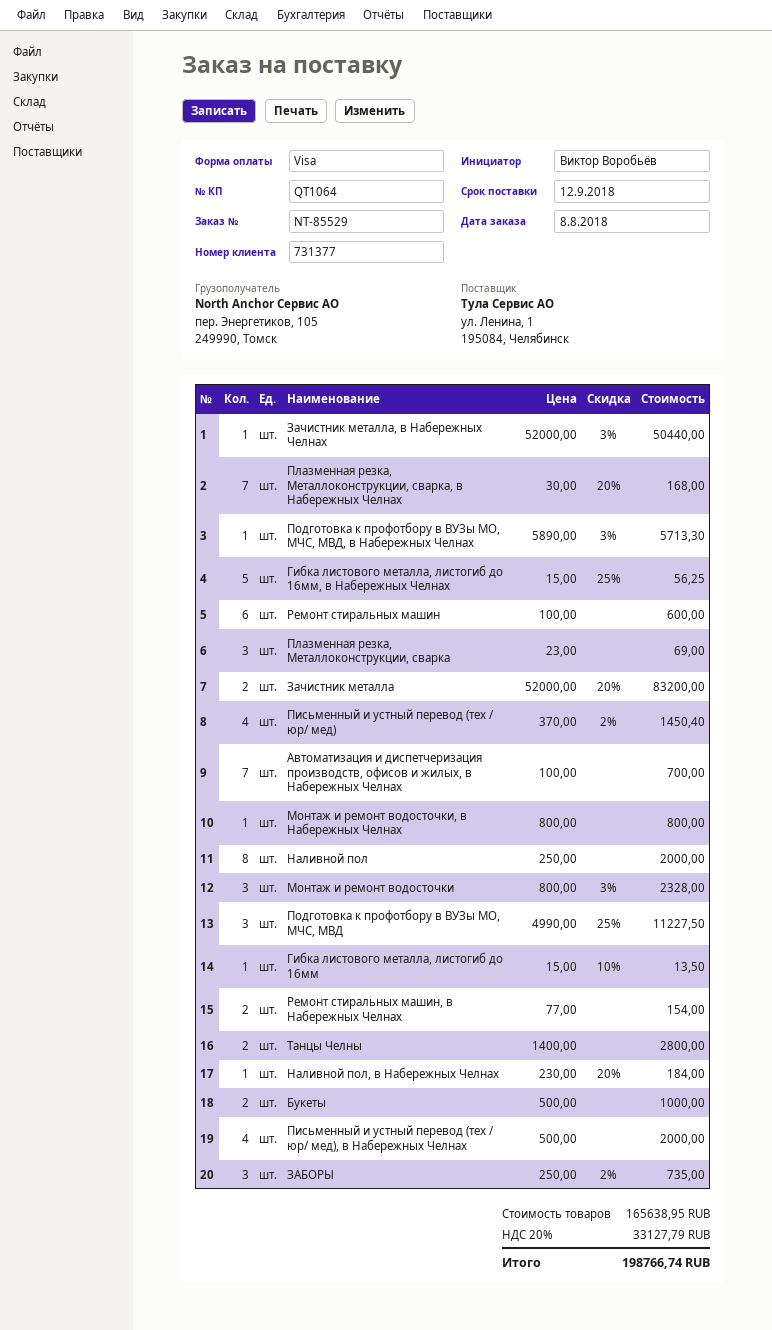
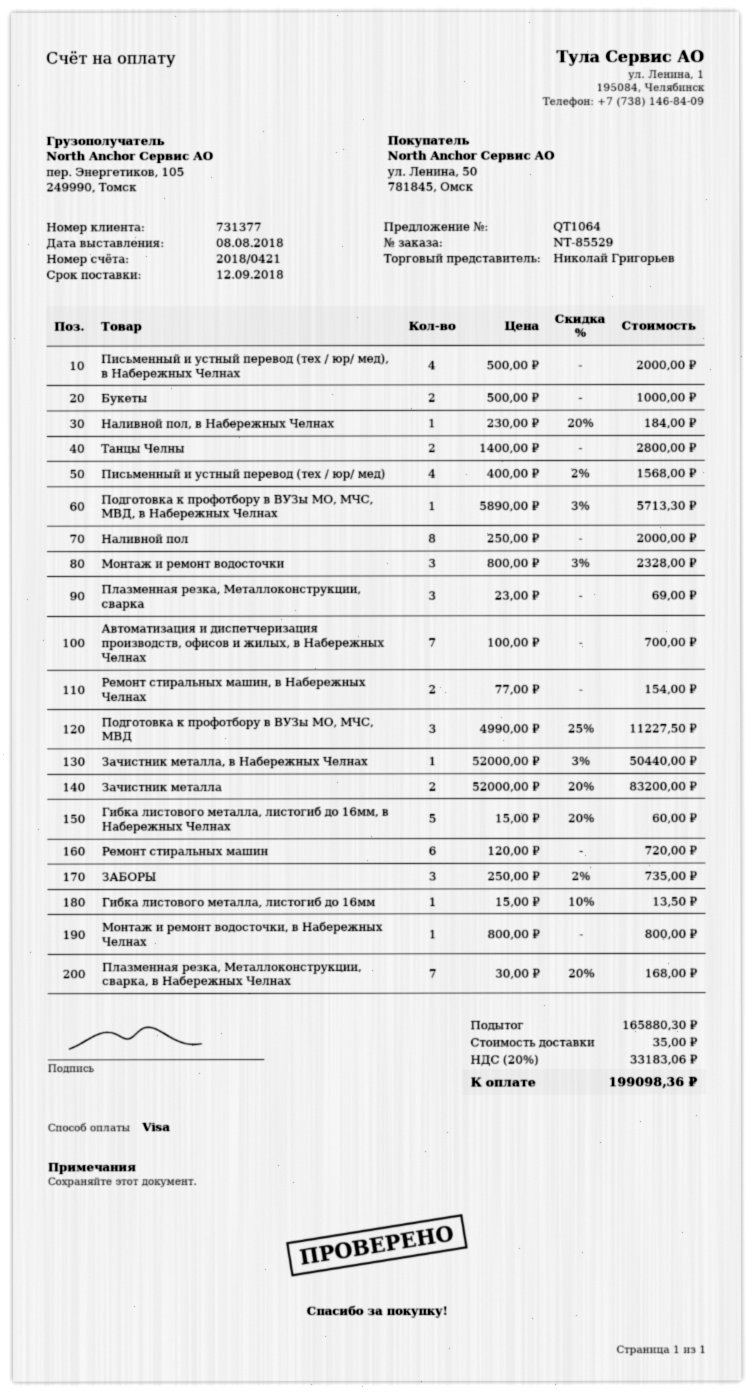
Гибка листового металла, листогиб до 16мм, в Набережных Челнах: 5 x 15.00 - 25% = 56.25 -> 5 x 15.00 - 20% = 60.00
Ремонт стиральных машин: 6 x 100.00 = 600.00 -> 6 x 120.00 = 720.00
Письменный и устный перевод (тех / юр/ мед): 4 x 370.00 - 2% = 1450.40 -> 4 x 400.00 - 2% = 1568.00
subtotal: 165638.95 -> 165880.30
shipping: none -> 35.00
tax: 20% = 33127.79 -> 20% = 33183.06
total: 198766.74 -> 199098.36

